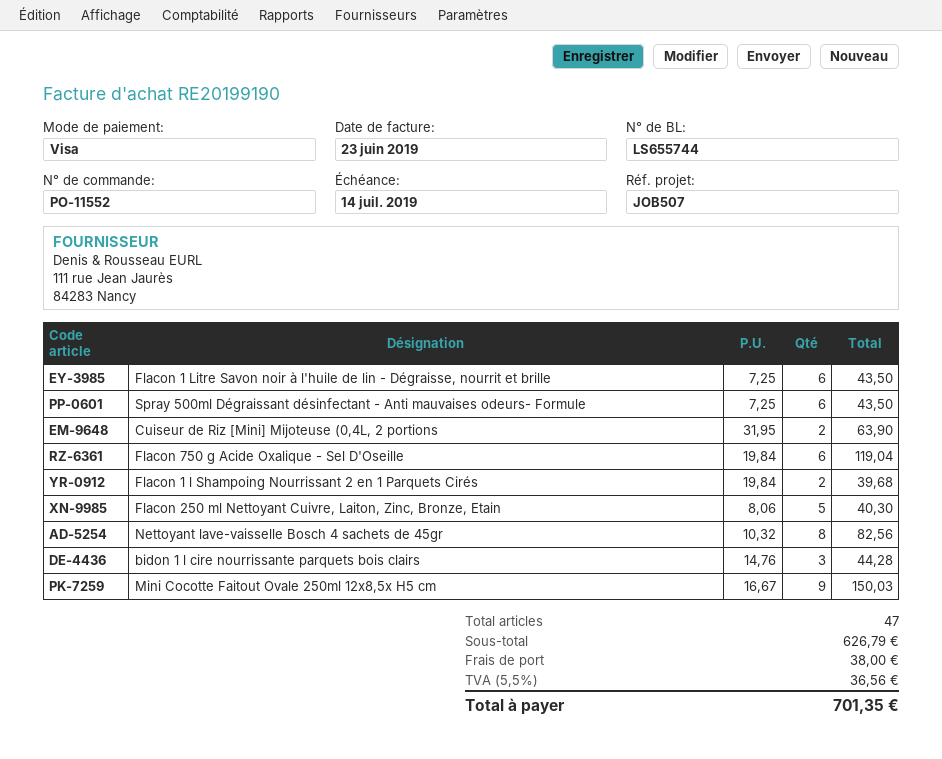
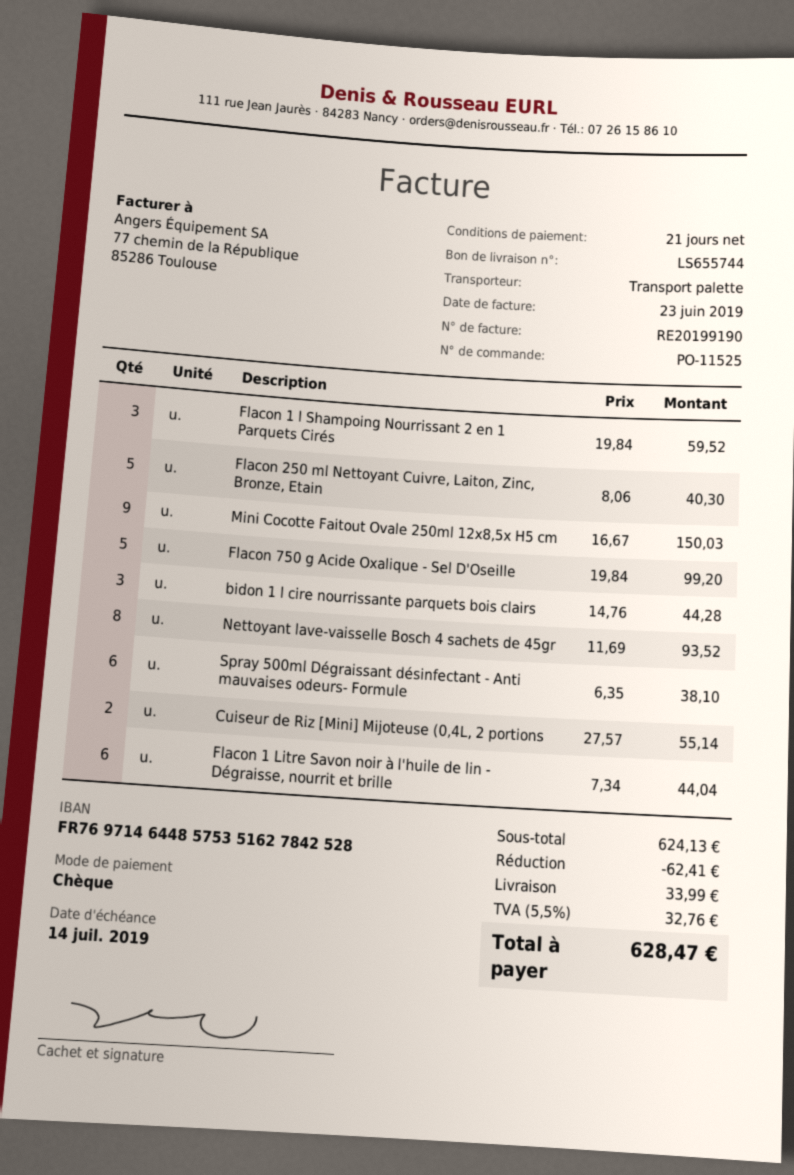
order number: PO-11552 -> PO-11525
payment method: Visa -> cheque
Flacon 1 Litre Savon noir à l'huile de lin - Dégraisse, nourrit et brille: 6 x 7.25 = 43.50 -> 6 x 7.34 = 44.04
Spray 500ml Dégraissant désinfectant - Anti mauvaises odeurs- Formule: 6 x 7.25 = 43.50 -> 6 x 6.35 = 38.10
Cuiseur de Riz [Mini] Mijoteuse (0,4L, 2 portions: 2 x 31.95 = 63.90 -> 2 x 27.57 = 55.14
Flacon 750 g Acide Oxalique - Sel D'Oseille: 6 x 19.84 = 119.04 -> 5 x 19.84 = 99.20
Flacon 1 l Shampoing Nourrissant 2 en 1 Parquets Cirés: 2 x 19.84 = 39.68 -> 3 x 19.84 = 59.52
Nettoyant lave-vaisselle Bosch 4 sachets de 45gr: 8 x 10.32 = 82.56 -> 8 x 11.69 = 93.52
subtotal: 626.79 -> 624.13
discount: none -> 62.41
shipping: 38.00 -> 33.99
tax: 5.5% = 36.56 -> 5.5% = 32.76
total: 701.35 -> 628.47

